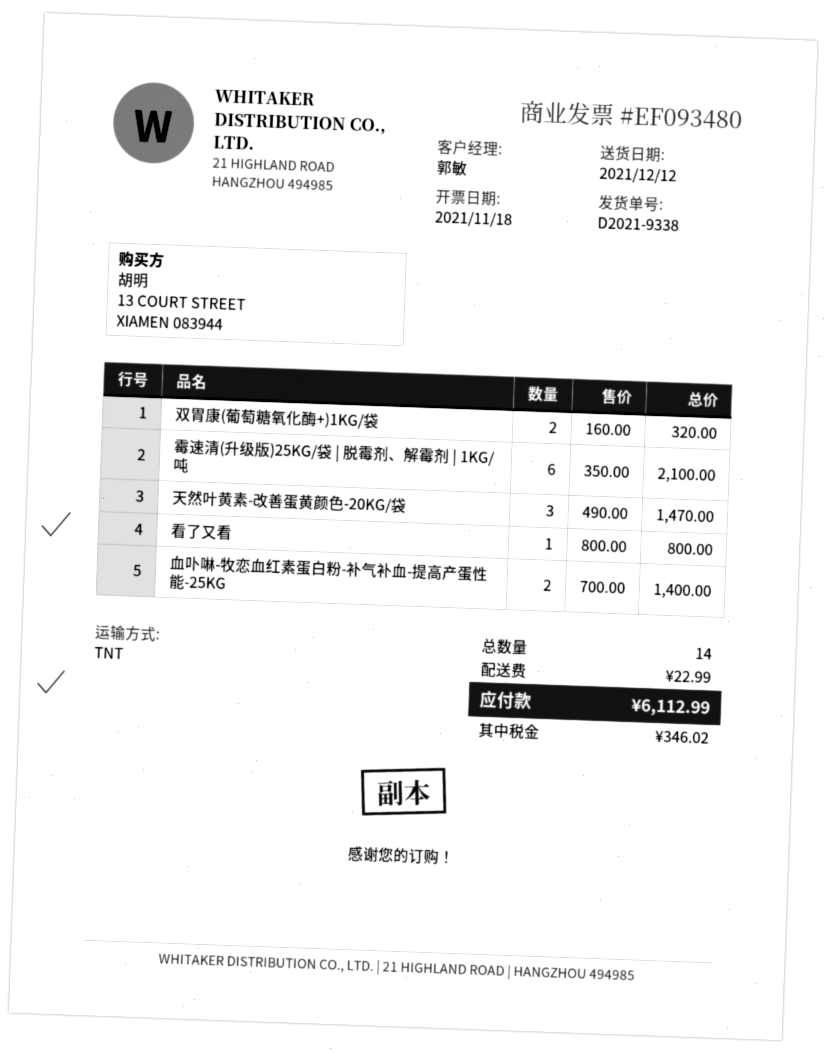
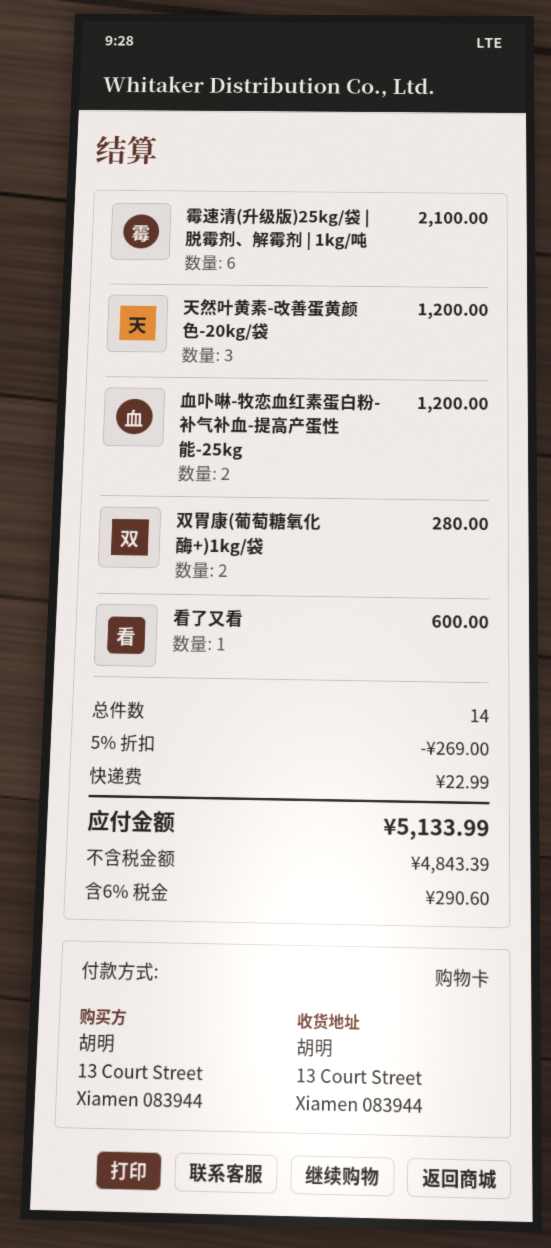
双胃康(葡萄糖氧化酶+)1KG/袋: 2 for 320.00 -> 2 for 280.00
天然叶黄素-改善蛋黄颜色-20KG/袋: 3 for 1470.00 -> 3 for 1200.00
看了又看: 1 for 800.00 -> 1 for 600.00
血卟啉-牧恋血红素蛋白粉-补气补血-提高产蛋性能-25KG: 2 for 1400.00 -> 2 for 1200.00
discount: none -> 5% = 269.00
tax: 346.02 -> 290.60
total: 6112.99 -> 5133.99

